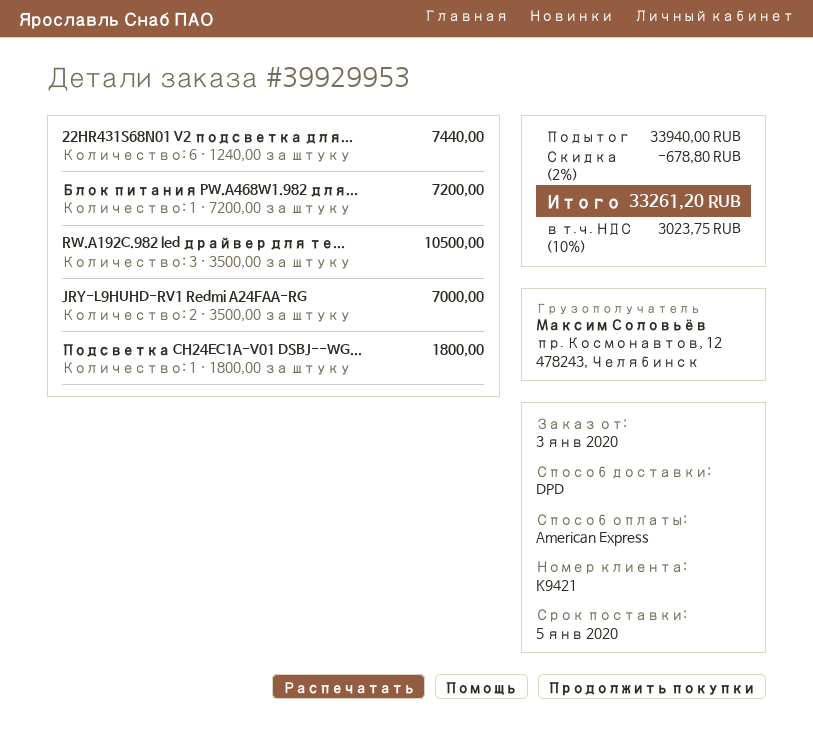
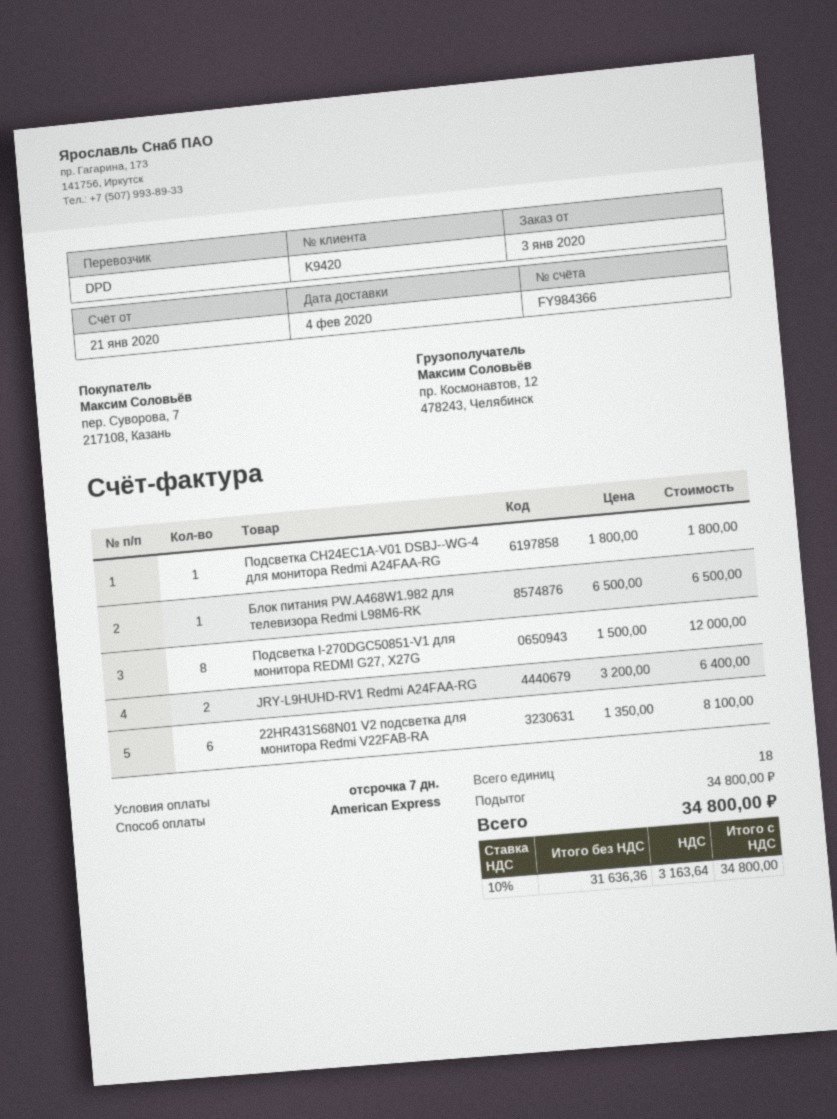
delivery date: 2020-01-05 -> 2020-02-04
customer number: K9421 -> K9420
22HR431S68N01 V2 подсветка для...: 6 x 1240.00 = 7440.00 -> 6 x 1350.00 = 8100.00
Блок питания PW.A468W1.982 для...: 1 x 7200.00 = 7200.00 -> 1 x 6500.00 = 6500.00
RW.A192C.982 led драйвер для те...: 3 x 3500.00 = 10500.00 -> none
JRY-L9HUHD-RV1 Redmi A24FAA-RG: 2 x 3500.00 = 7000.00 -> 2 x 3200.00 = 6400.00
Подсветка I-270DGC50851-V1 для монитора REDMI G27, X27G: none -> 8 x 1500.00 = 12000.00
subtotal: 33940.00 -> 34800.00
discount: 2% = 678.80 -> none
tax: 10% = 3023.75 -> 10% = 3163.64
total: 33261.20 -> 34800.00

